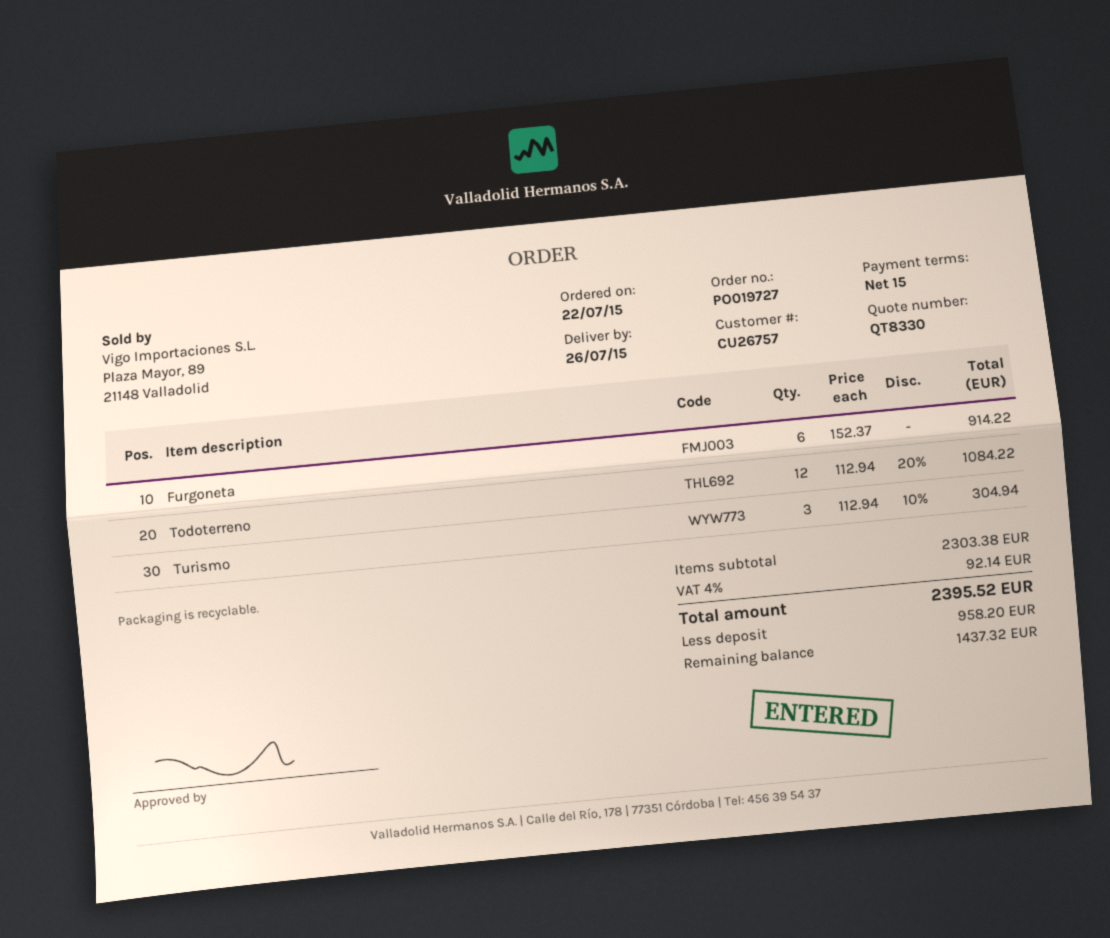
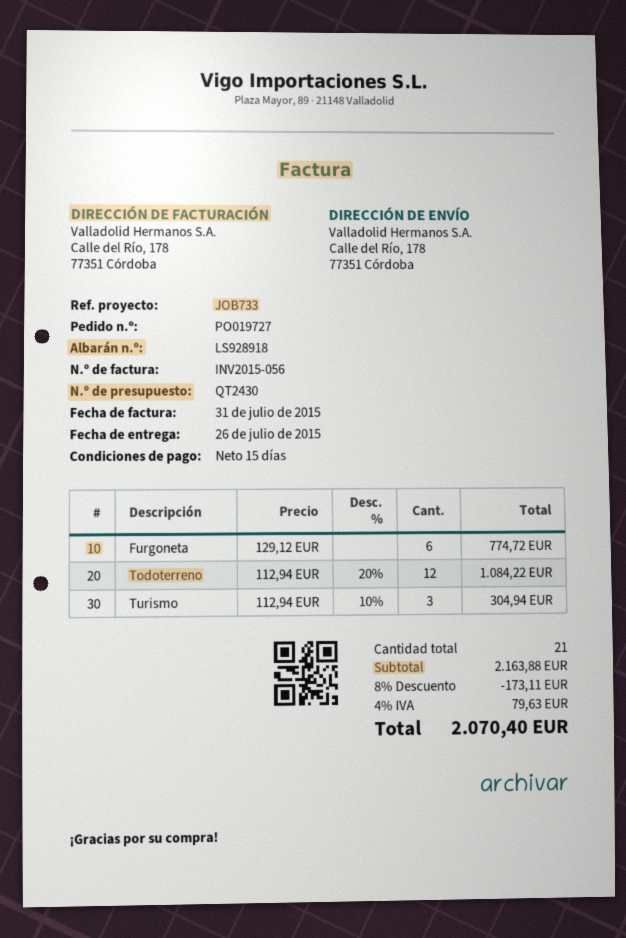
quote number: QT8330 -> QT2430
Furgoneta: 6 x 152.37 = 914.22 -> 6 x 129.12 = 774.72
subtotal: 2303.38 -> 2163.88
discount: none -> 8% = 173.11
tax: 4% = 92.14 -> 4% = 79.63
total: 2395.52 -> 2070.40

